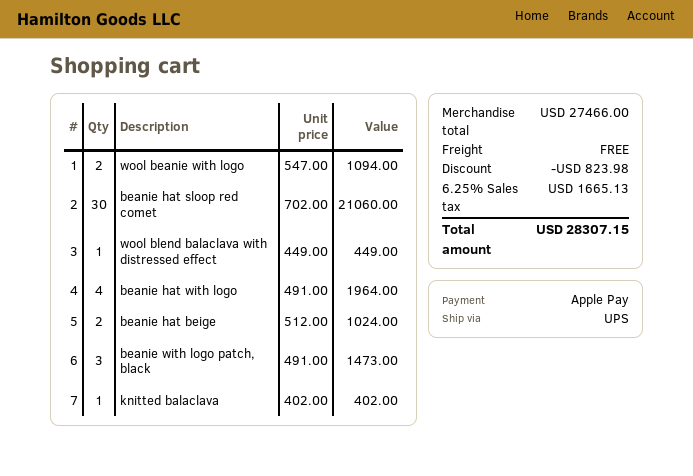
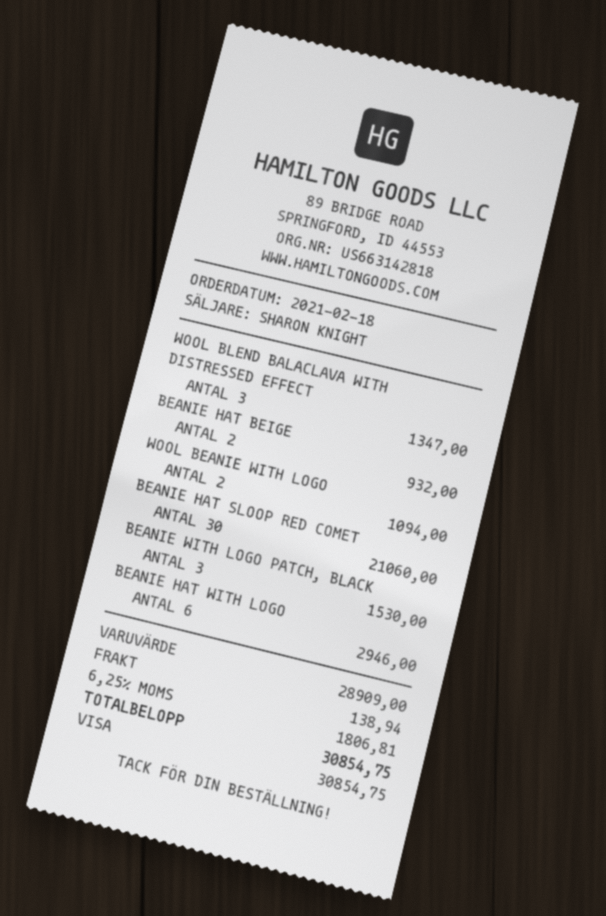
payment method: Apple Pay -> Visa
wool blend balaclava with distressed effect: 1 for 449.00 -> 3 for 1347.00
beanie hat with logo: 4 for 1964.00 -> 6 for 2946.00
beanie hat beige: 2 for 1024.00 -> 2 for 932.00
beanie with logo patch, black: 3 for 1473.00 -> 3 for 1530.00
knitted balaclava: 1 for 402.00 -> none
subtotal: 27466.00 -> 28909.00
discount: 823.98 -> none
shipping: 0.00 -> 138.94
tax: 6.25% = 1665.13 -> 6.25% = 1806.81
total: 28307.15 -> 30854.75

